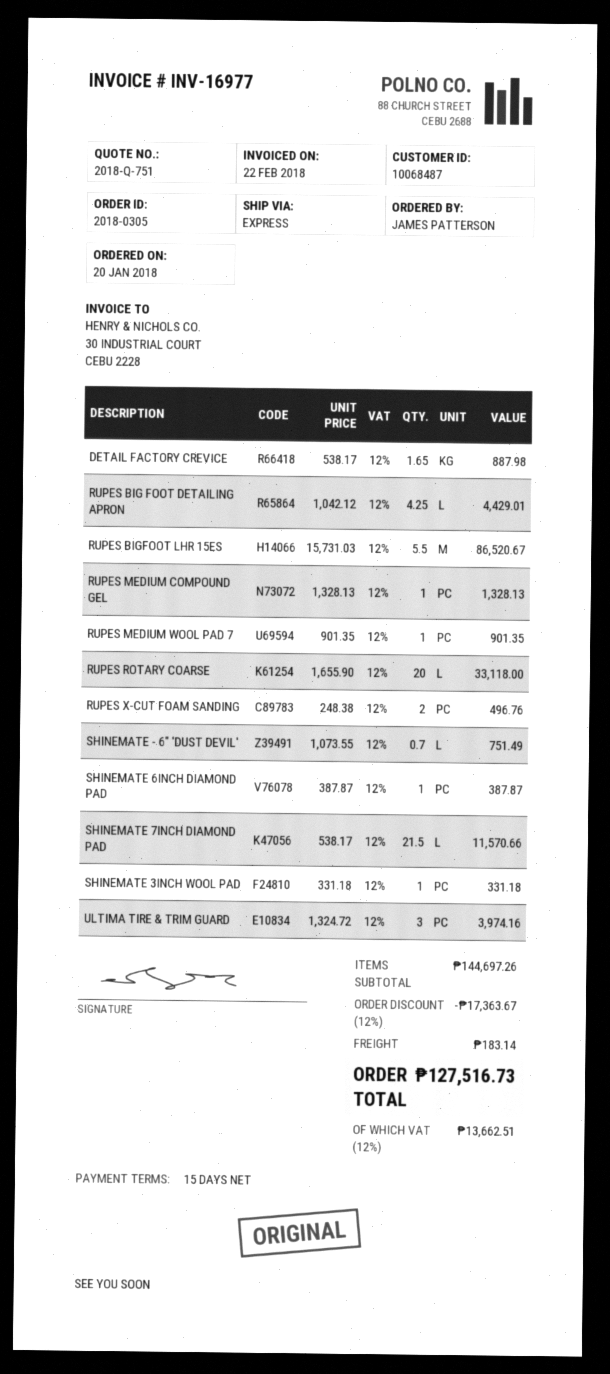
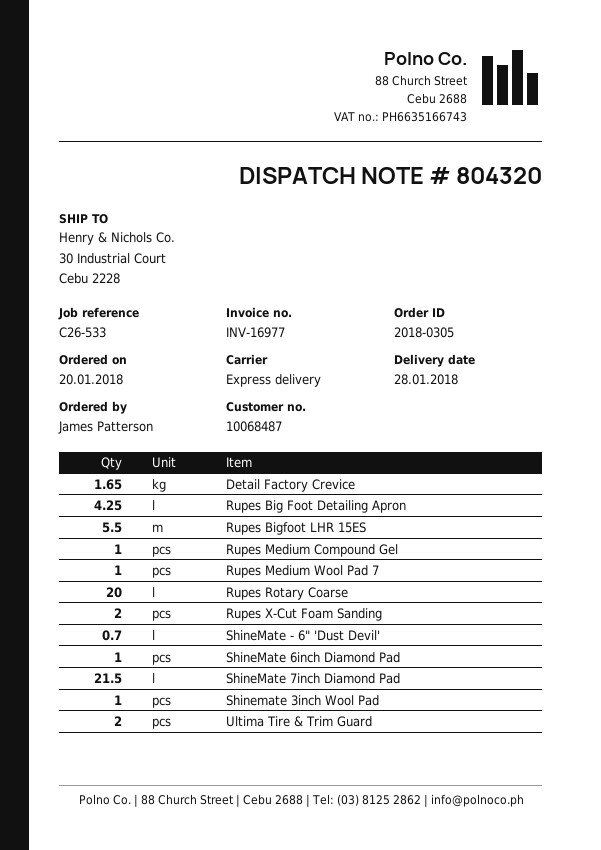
ULTIMA TIRE & TRIM GUARD: 3 -> 2

